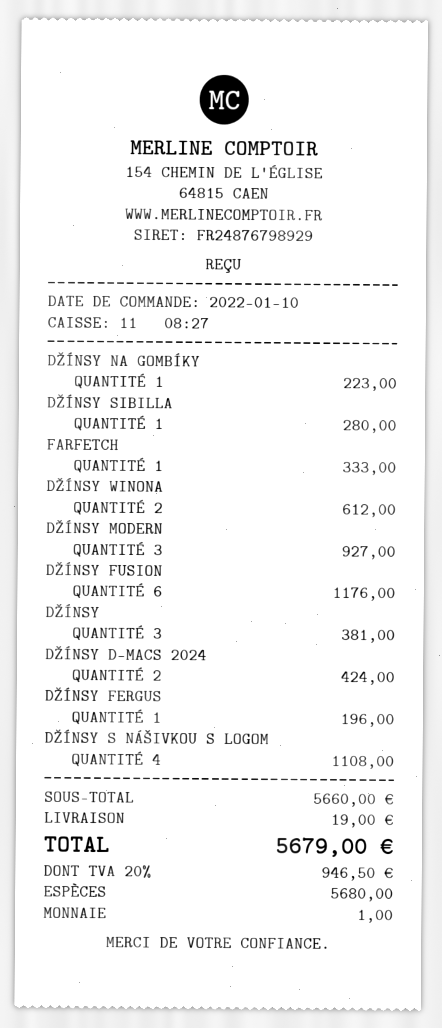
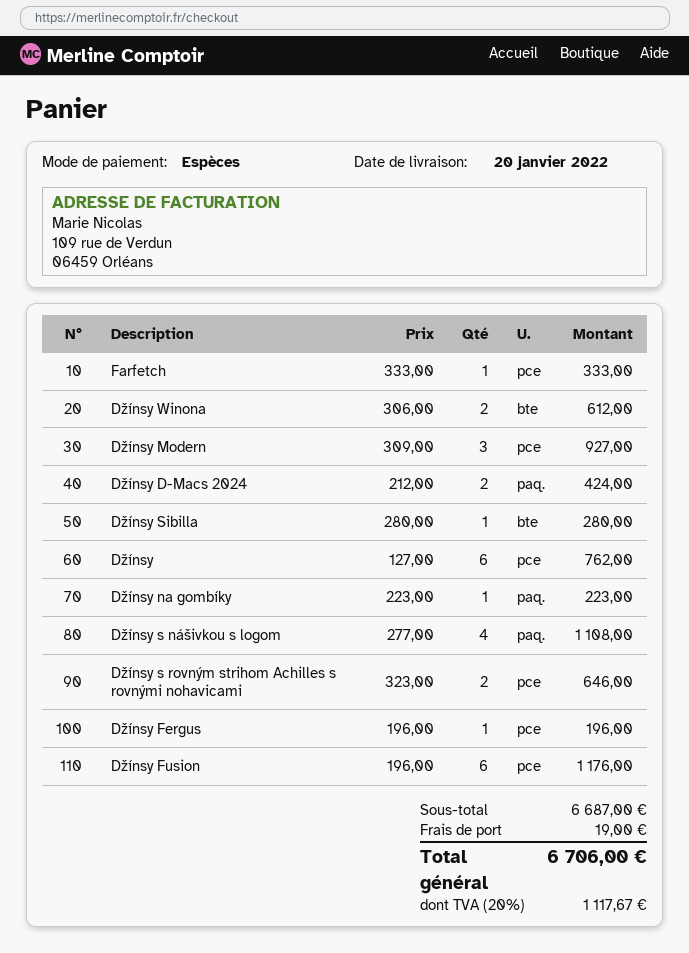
DŽÍNSY: 3 for 381.00 -> 6 for 762.00
Džínsy s rovným strihom Achilles s rovnými nohavicami: none -> 2 for 646.00
subtotal: 5660.00 -> 6687.00
tax: 20% = 946.50 -> 20% = 1117.67
total: 5679.00 -> 6706.00

